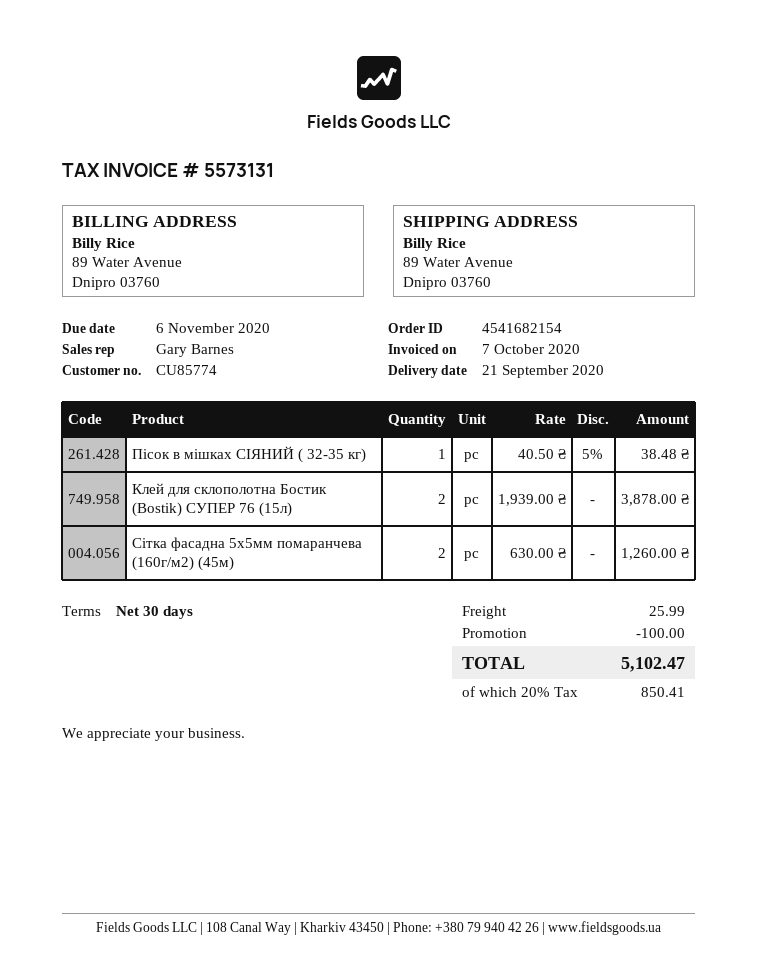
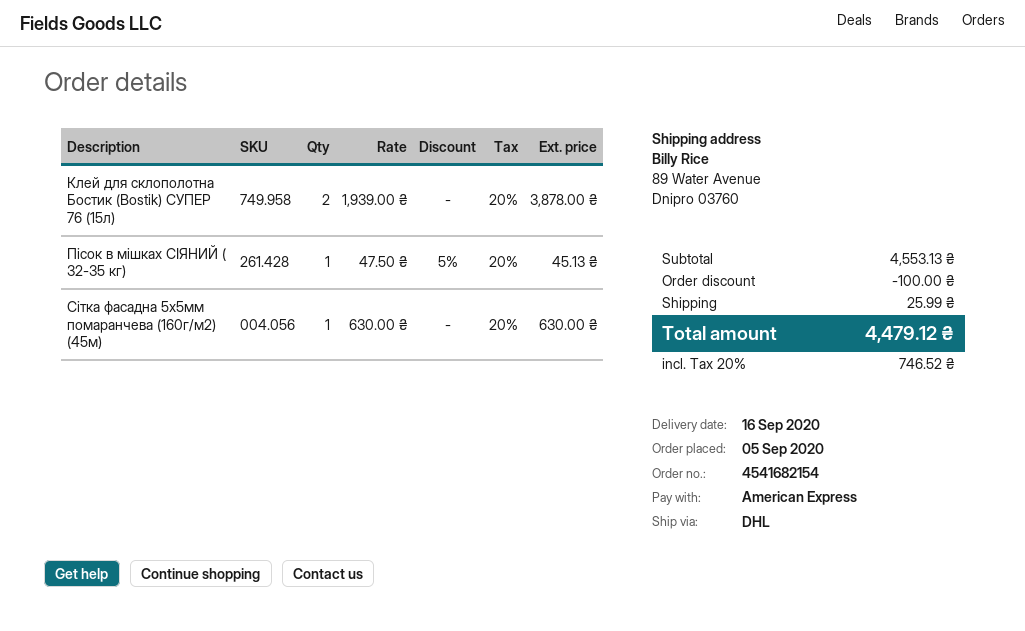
delivery date: 2020-09-21 -> 2020-09-16
Пісок в мішках СІЯНИЙ ( 32-35 кг): 1 x 40.50 - 5% = 38.48 -> 1 x 47.50 - 5% = 45.13
Сітка фасадна 5х5мм помаранчева (160г/м2) (45м): 2 x 630.00 = 1260.00 -> 1 x 630.00 = 630.00
tax: 20% = 850.41 -> 20% = 746.52
total: 5102.47 -> 4479.12

